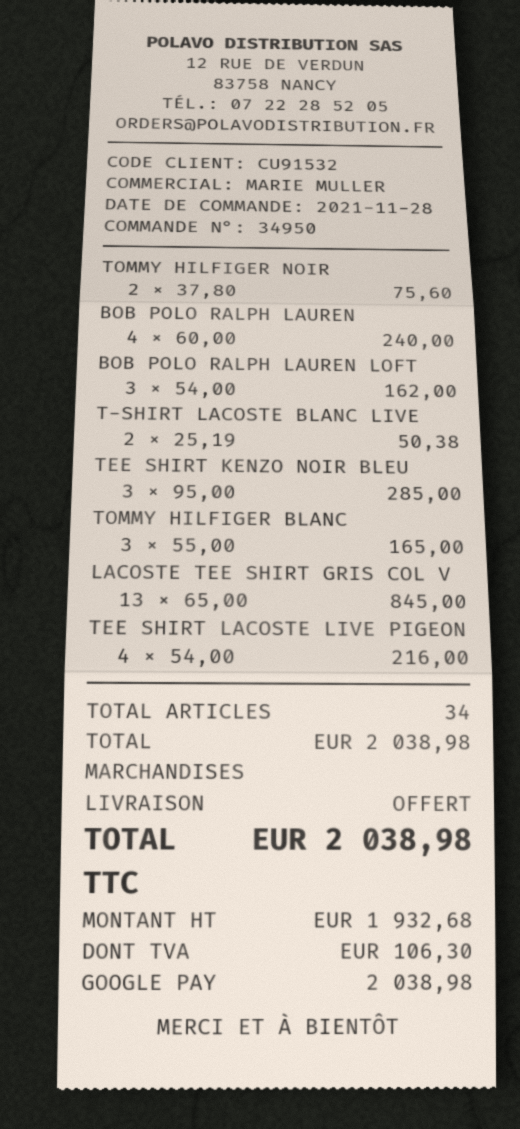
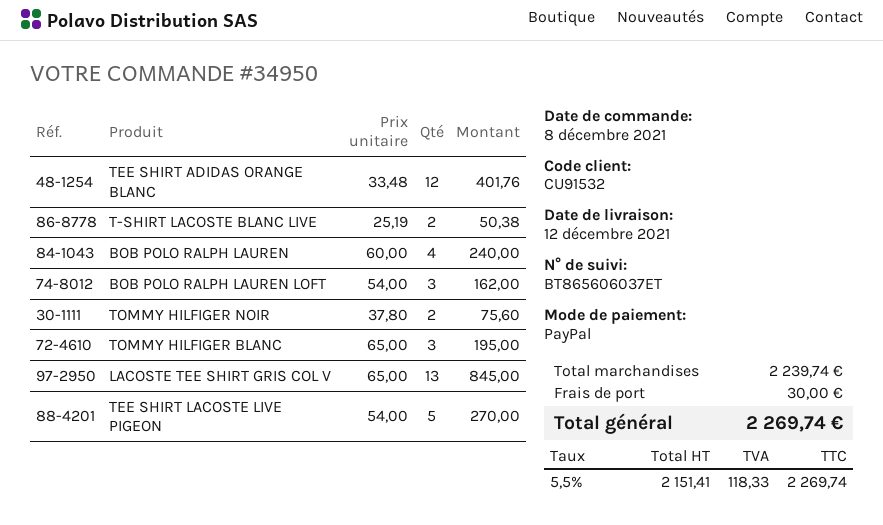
order date: 2021-11-28 -> 2021-12-08
payment method: Google Pay -> PayPal
TEE SHIRT KENZO NOIR BLEU: 3 x 95.00 = 285.00 -> none
TOMMY HILFIGER BLANC: 3 x 55.00 = 165.00 -> 3 x 65.00 = 195.00
TEE SHIRT LACOSTE LIVE PIGEON: 4 x 54.00 = 216.00 -> 5 x 54.00 = 270.00
TEE SHIRT ADIDAS ORANGE BLANC: none -> 12 x 33.48 = 401.76
subtotal: 2038.98 -> 2239.74
shipping: 0.00 -> 30.00
net: 1932.68 -> 2151.41
tax: 106.30 -> 118.33
total: 2038.98 -> 2269.74

